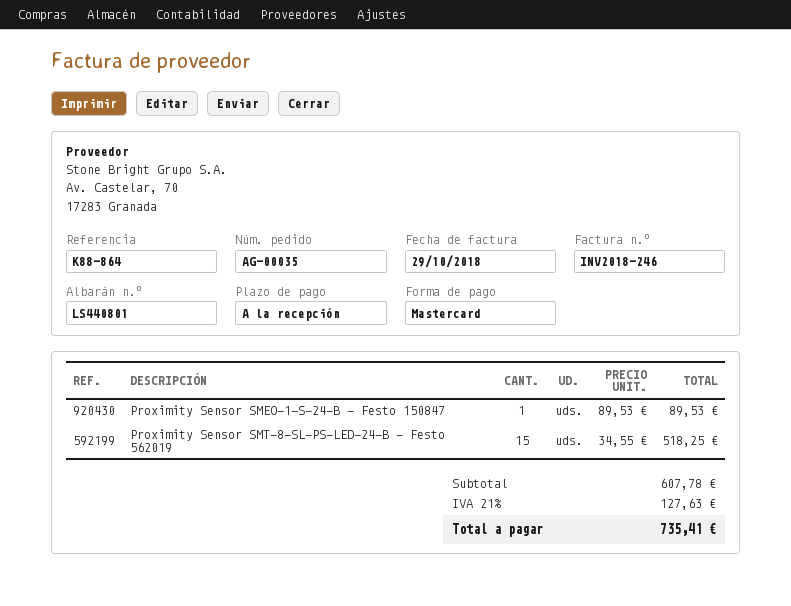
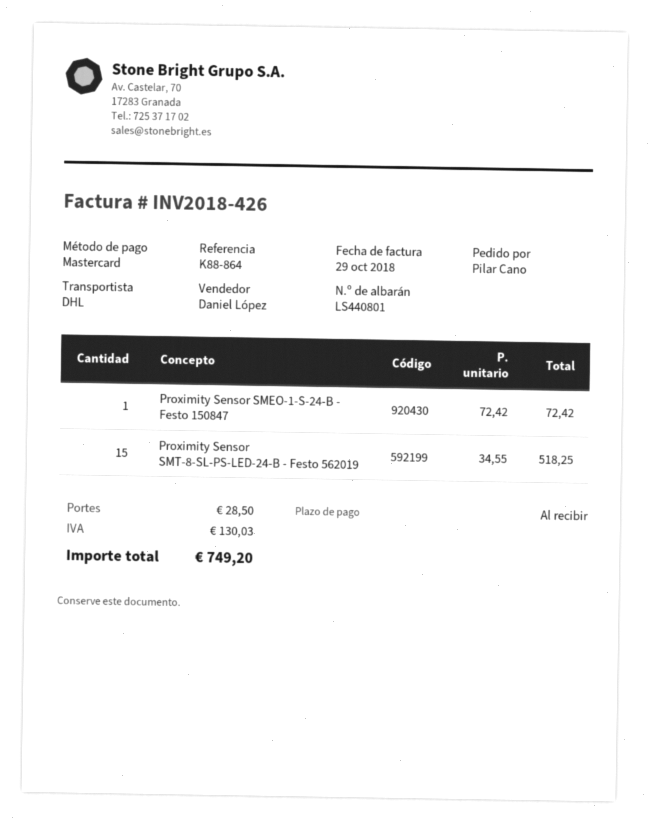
invoice number: INV2018-246 -> INV2018-426
Proximity Sensor SMEO-1-S-24-B - Festo 150847: 1 x 89.53 = 89.53 -> 1 x 72.42 = 72.42
shipping: none -> 28.50
tax: 127.63 -> 130.03
total: 735.41 -> 749.20

